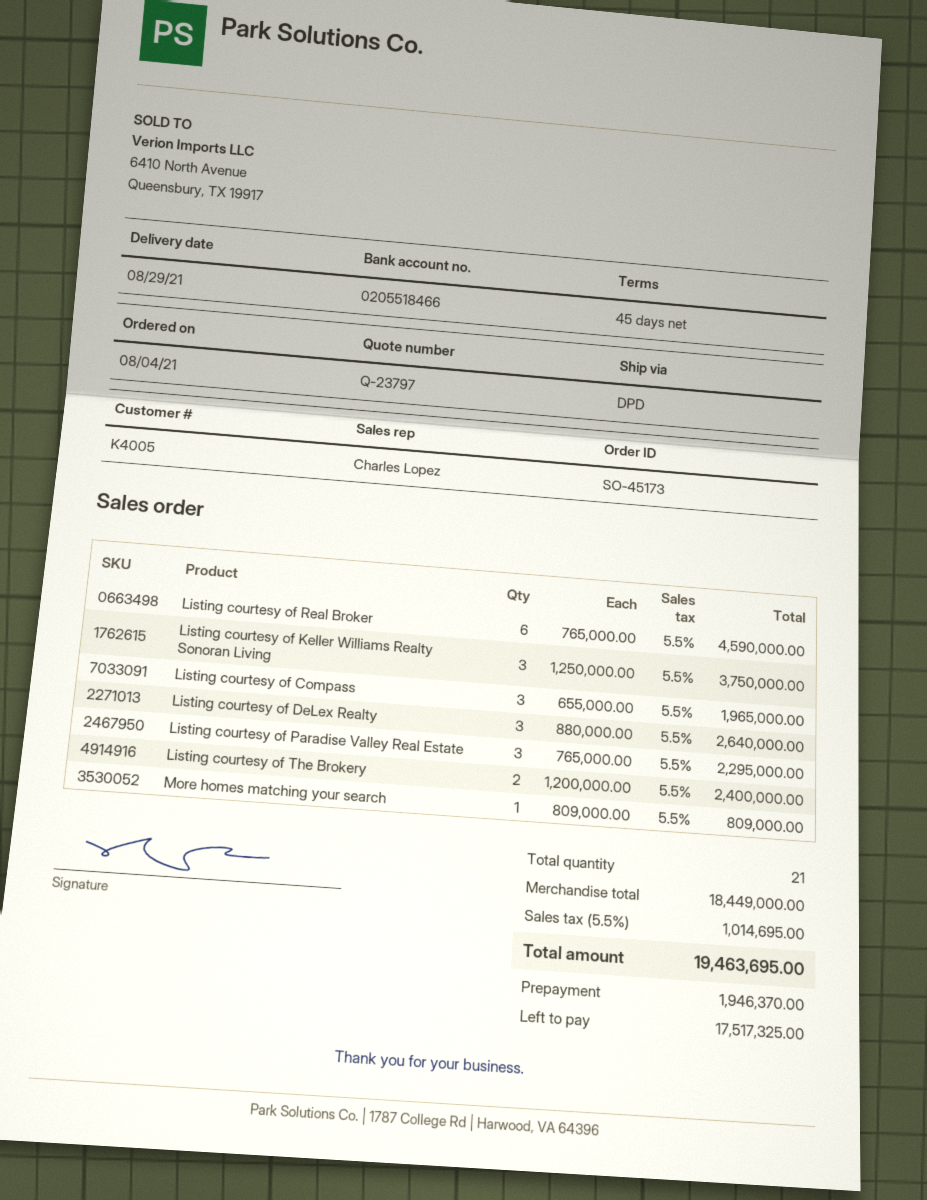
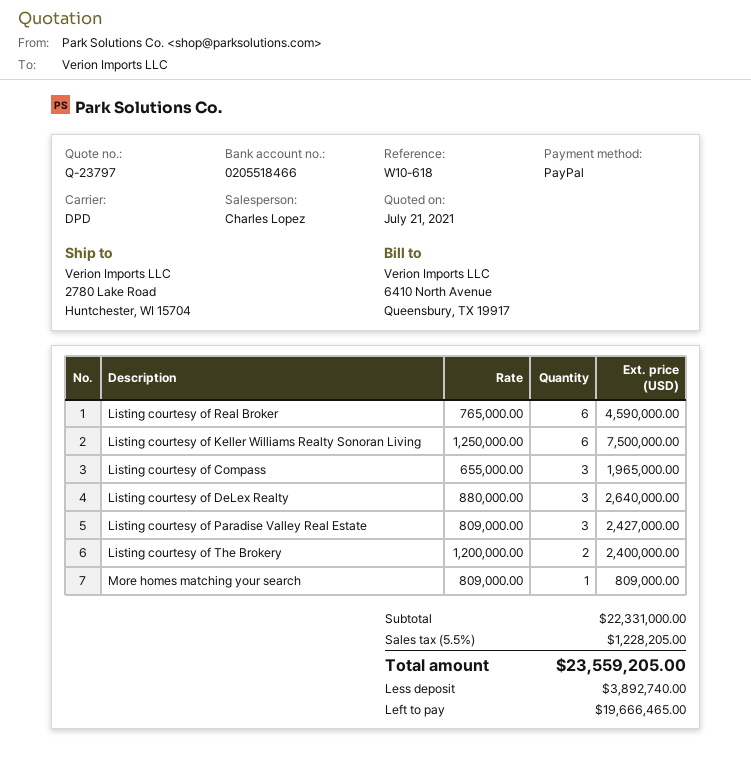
Listing courtesy of Keller Williams Realty Sonoran Living: 3 x 1250000.00 = 3750000.00 -> 6 x 1250000.00 = 7500000.00
Listing courtesy of Paradise Valley Real Estate: 3 x 765000.00 = 2295000.00 -> 3 x 809000.00 = 2427000.00
subtotal: 18449000.00 -> 22331000.00
tax: 5.5% = 1014695.00 -> 5.5% = 1228205.00
total: 19463695.00 -> 23559205.00
deposit: 1946370.00 -> 3892740.00
balance: 17517325.00 -> 19666465.00

